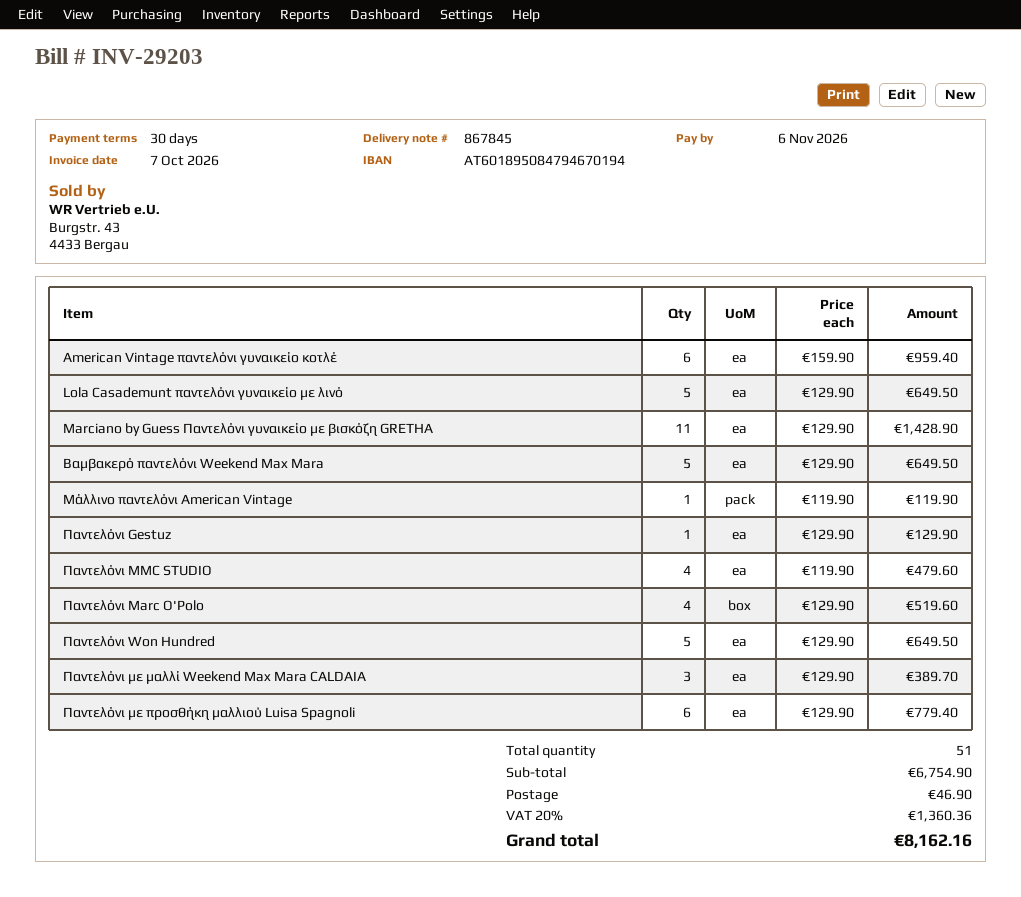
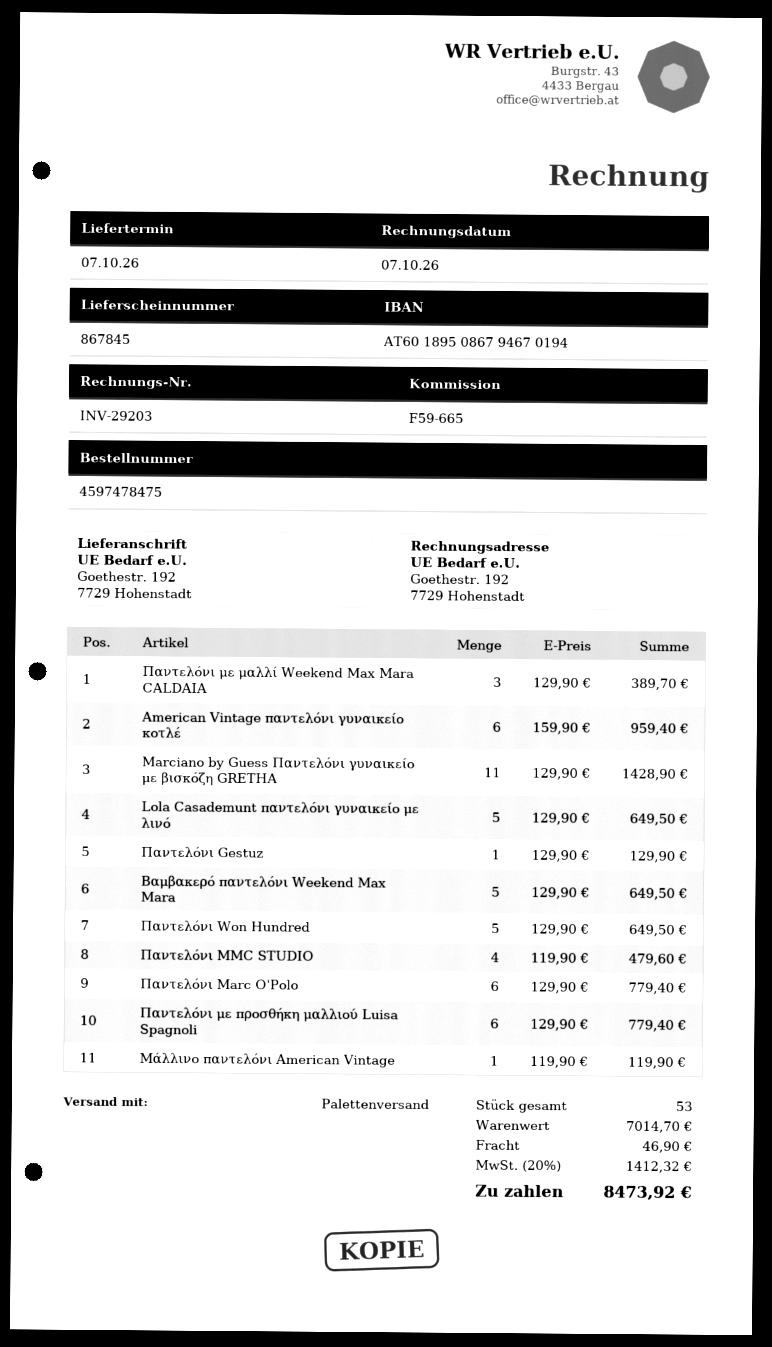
bank account: AT601895084794670194 -> AT601895086794670194
Παντελόνι Marc O'Polo: 4 x 129.90 = 519.60 -> 6 x 129.90 = 779.40
total quantity: 51 -> 53
subtotal: 6754.90 -> 7014.70
tax: 20% = 1360.36 -> 20% = 1412.32
total: 8162.16 -> 8473.92

